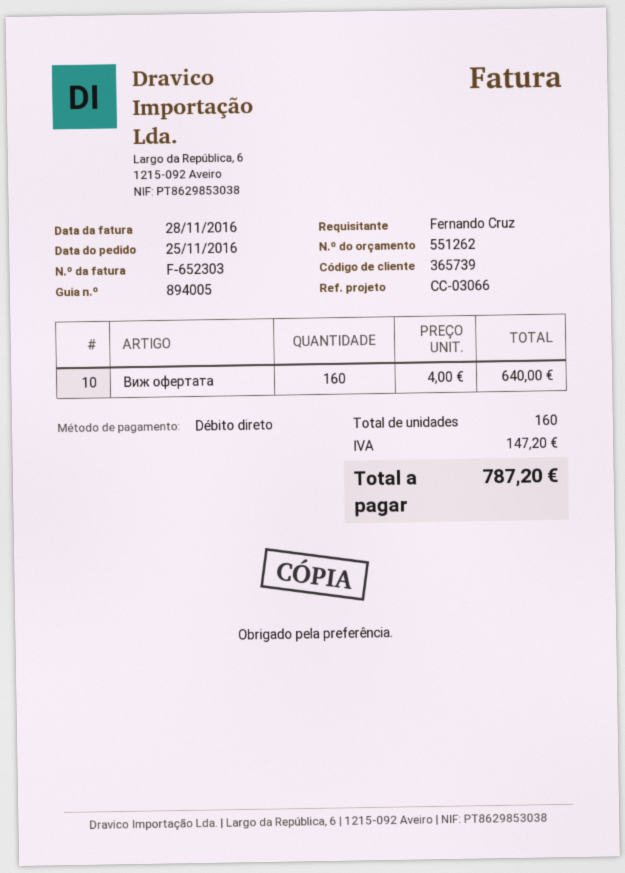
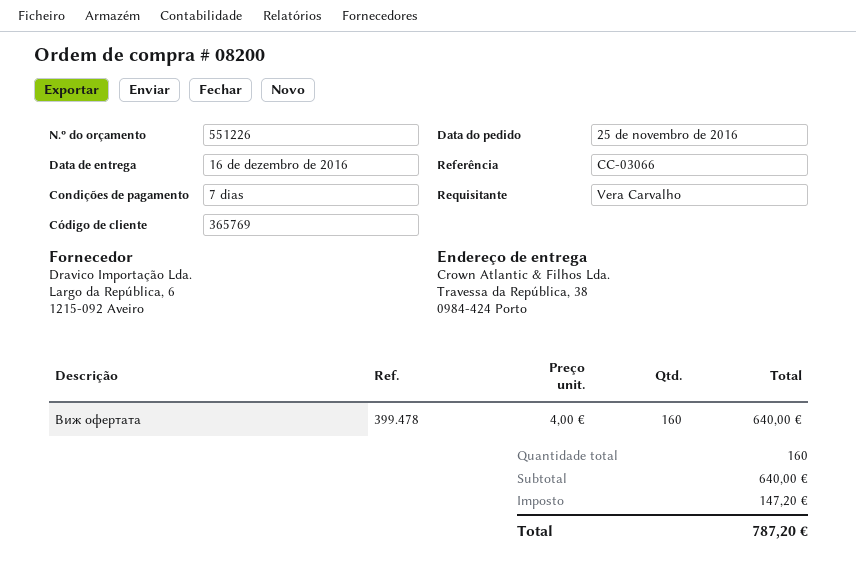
quote number: 551262 -> 551226
customer number: 365739 -> 365769
ordered by: Fernando Cruz -> Vera Carvalho

